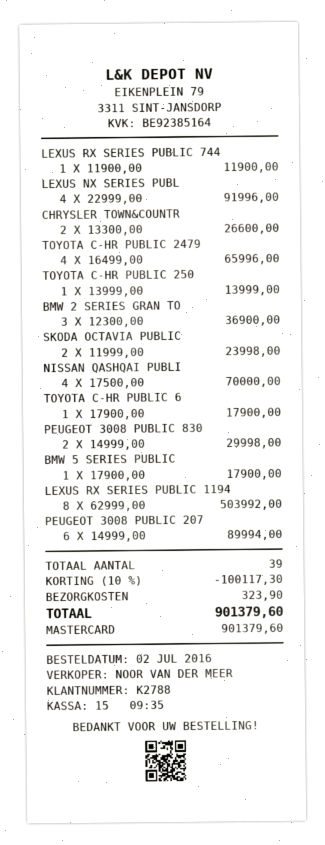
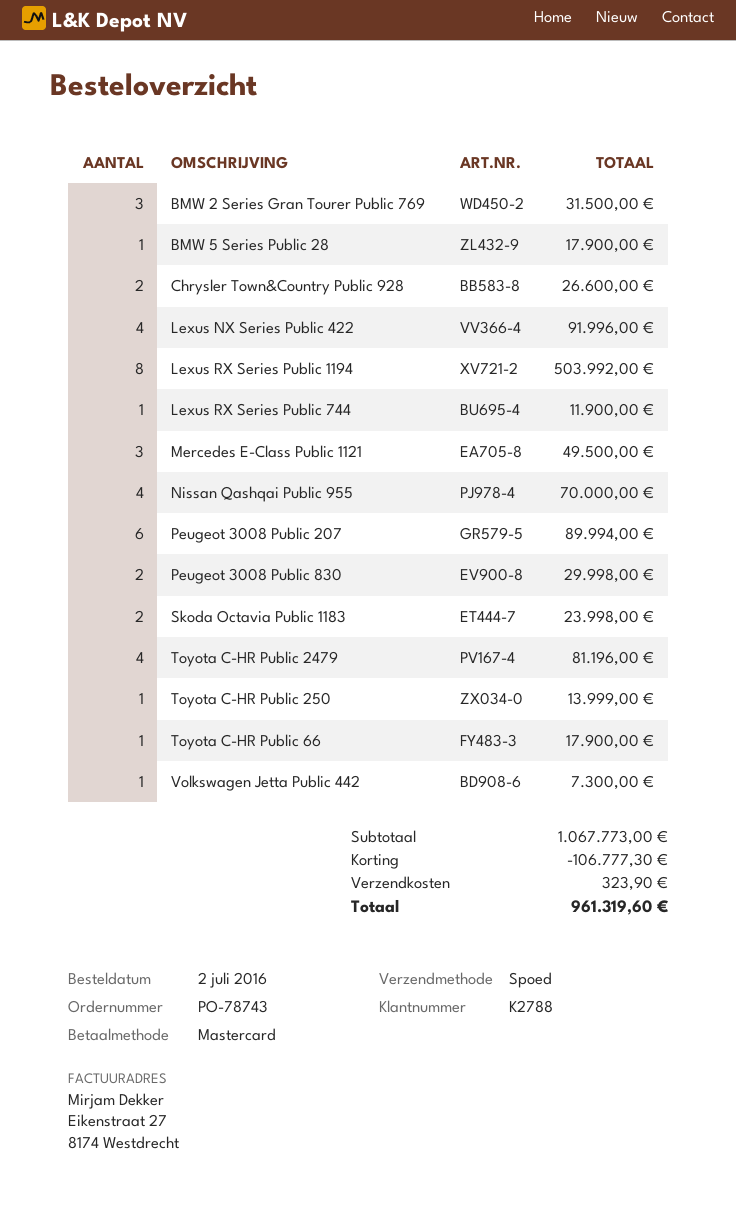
TOYOTA C-HR PUBLIC 2479: 4 for 65996.00 -> 4 for 81196.00
BMW 2 SERIES GRAN TO: 3 for 36900.00 -> 3 for 31500.00
Mercedes E-Class Public 1121: none -> 3 for 49500.00
Volkswagen Jetta Public 442: none -> 1 for 7300.00
discount: 100117.30 -> 106777.30
total: 901379.60 -> 961319.60

